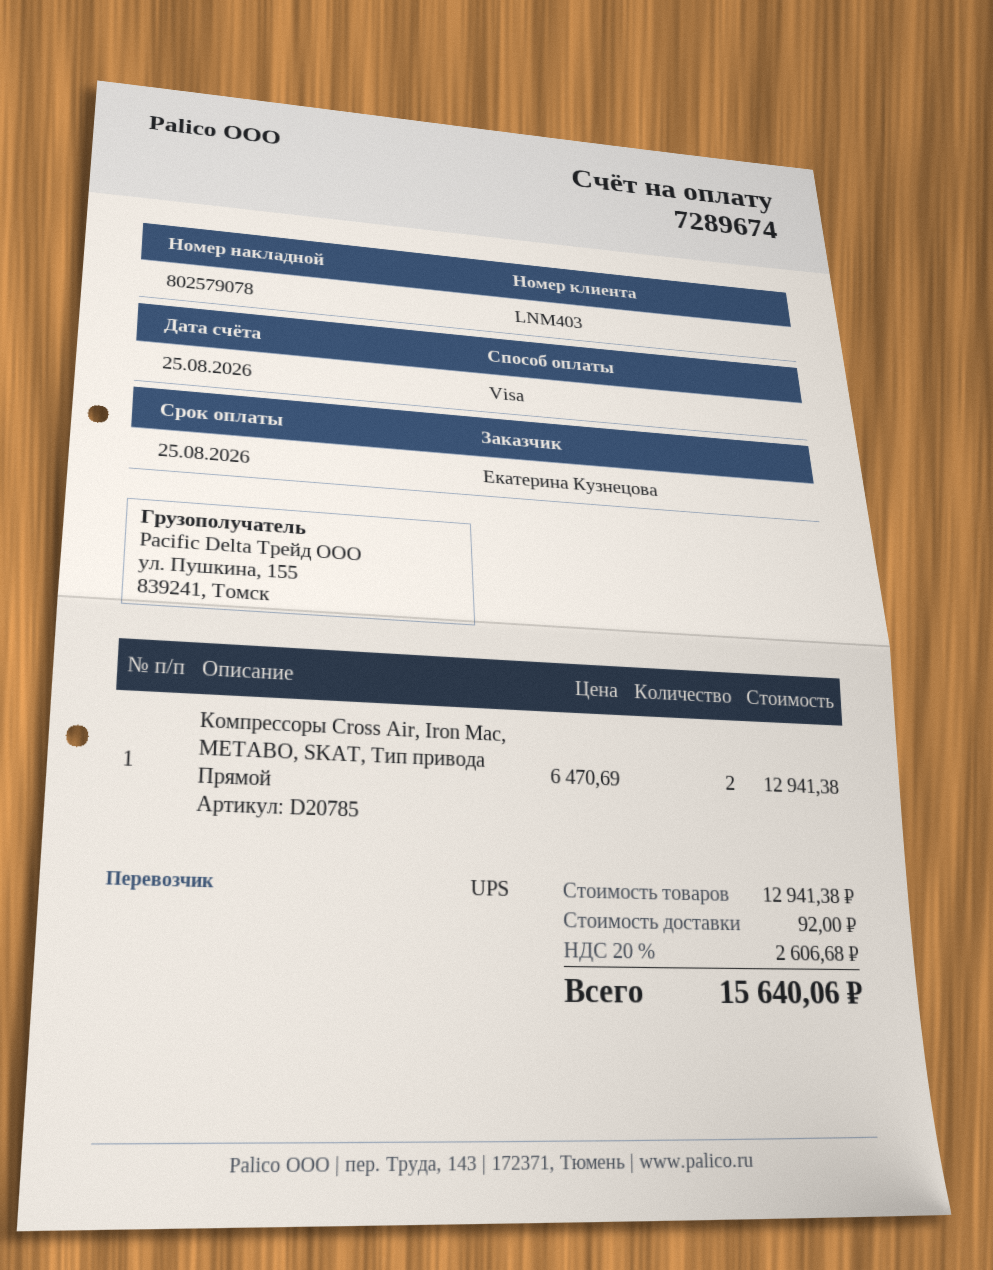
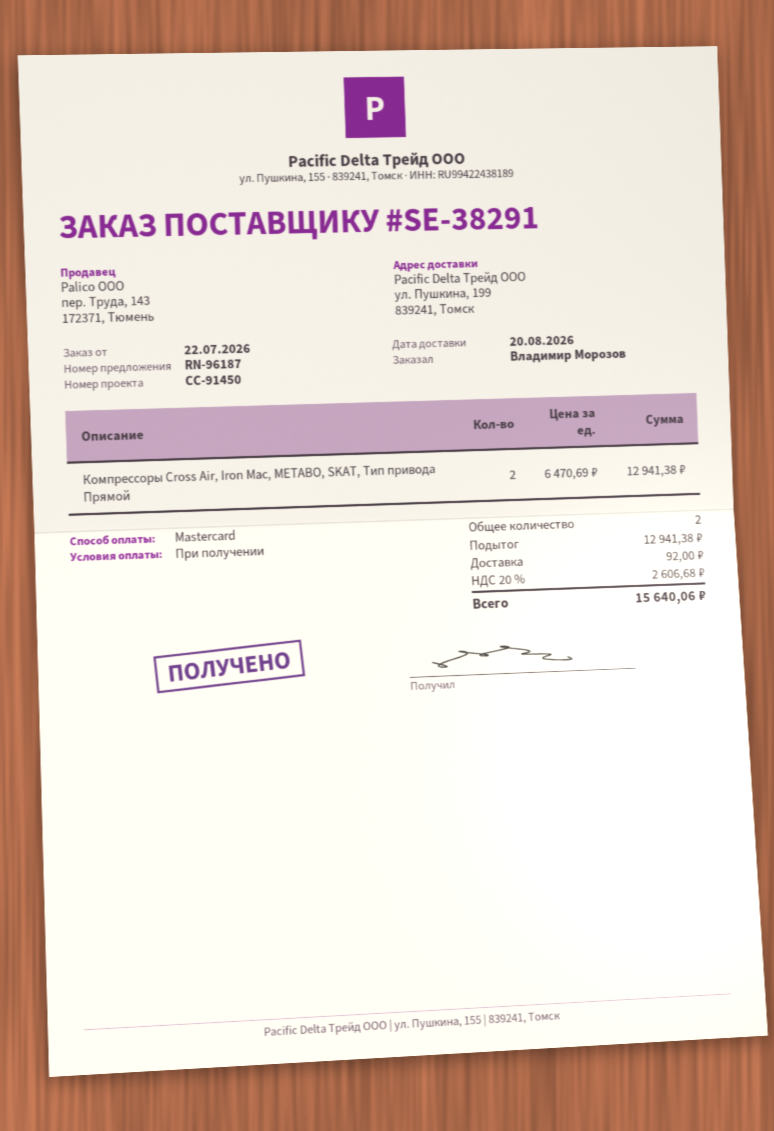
ordered by: Екатерина Кузнецова -> Владимир Морозов
payment method: Visa -> Mastercard
ship to: ул. Пушкина, 155, 839241, Томск -> ул. Пушкина, 199, 839241, Томск

